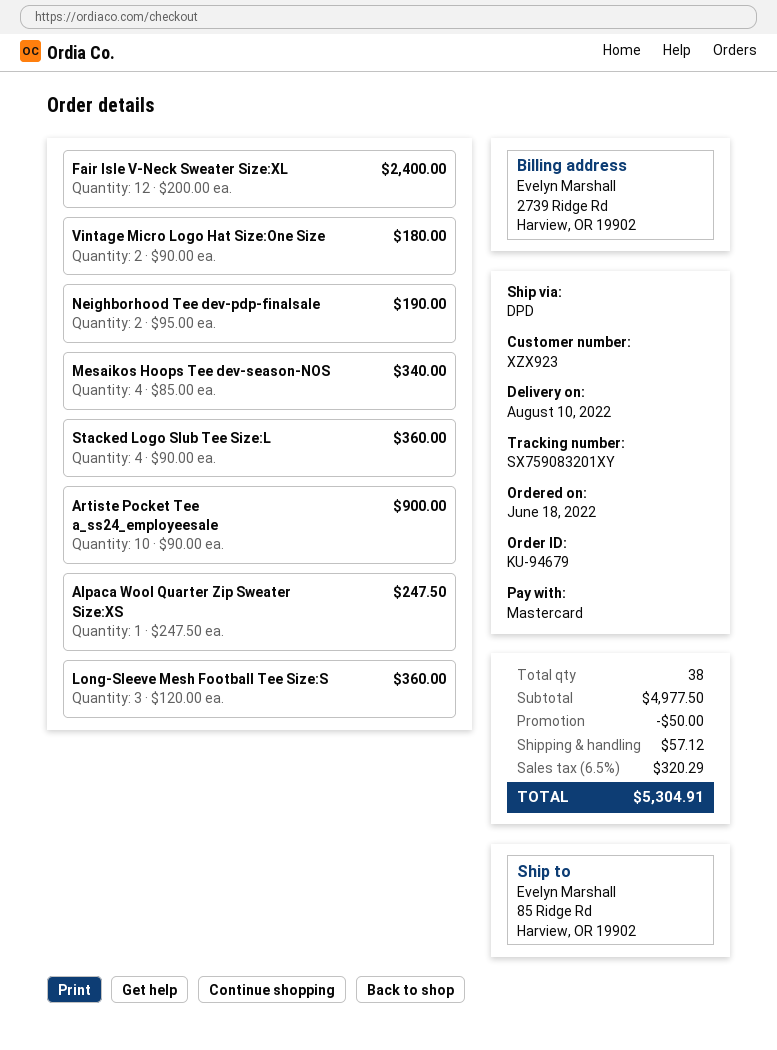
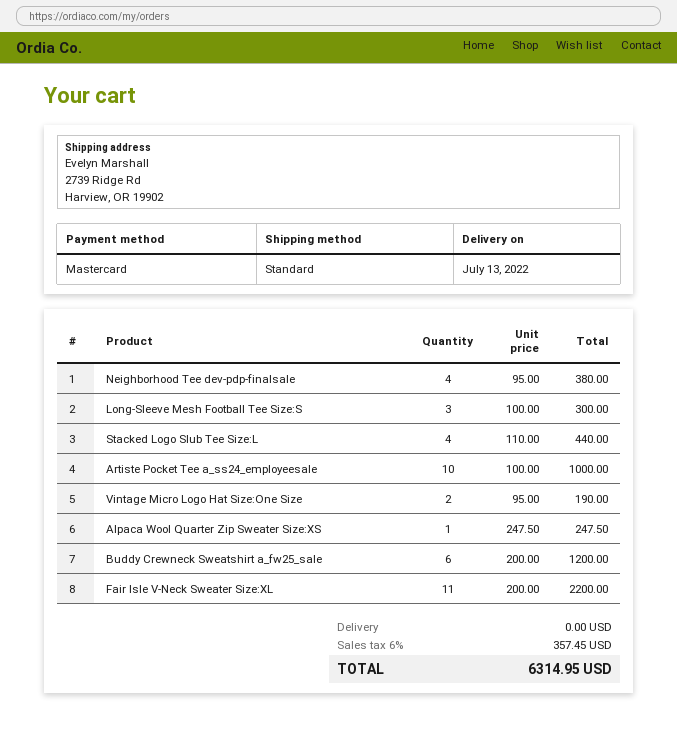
delivery date: 2022-08-10 -> 2022-07-13
shipping method: DPD -> standard
ship to: 85 Ridge Rd, Harview, OR 19902 -> 2739 Ridge Rd, Harview, OR 19902
Fair Isle V-Neck Sweater Size:XL: 12 x 200.00 = 2400.00 -> 11 x 200.00 = 2200.00
Vintage Micro Logo Hat Size:One Size: 2 x 90.00 = 180.00 -> 2 x 95.00 = 190.00
Neighborhood Tee dev-pdp-finalsale: 2 x 95.00 = 190.00 -> 4 x 95.00 = 380.00
Mesaikos Hoops Tee dev-season-NOS: 4 x 85.00 = 340.00 -> none
Stacked Logo Slub Tee Size:L: 4 x 90.00 = 360.00 -> 4 x 110.00 = 440.00
Artiste Pocket Tee a_ss24_employeesale: 10 x 90.00 = 900.00 -> 10 x 100.00 = 1000.00
Long-Sleeve Mesh Football Tee Size:S: 3 x 120.00 = 360.00 -> 3 x 100.00 = 300.00
Buddy Crewneck Sweatshirt a_fw25_sale: none -> 6 x 200.00 = 1200.00
discount: 50.00 -> none
shipping: 57.12 -> 0.00
tax: 6.5% = 320.29 -> 6% = 357.45
total: 5304.91 -> 6314.95

